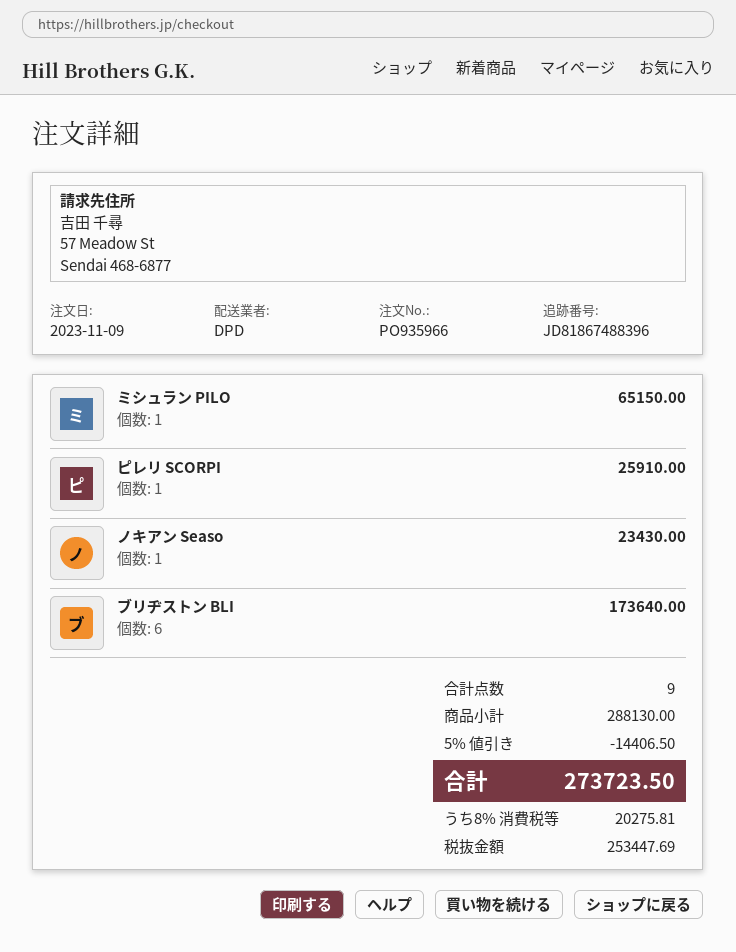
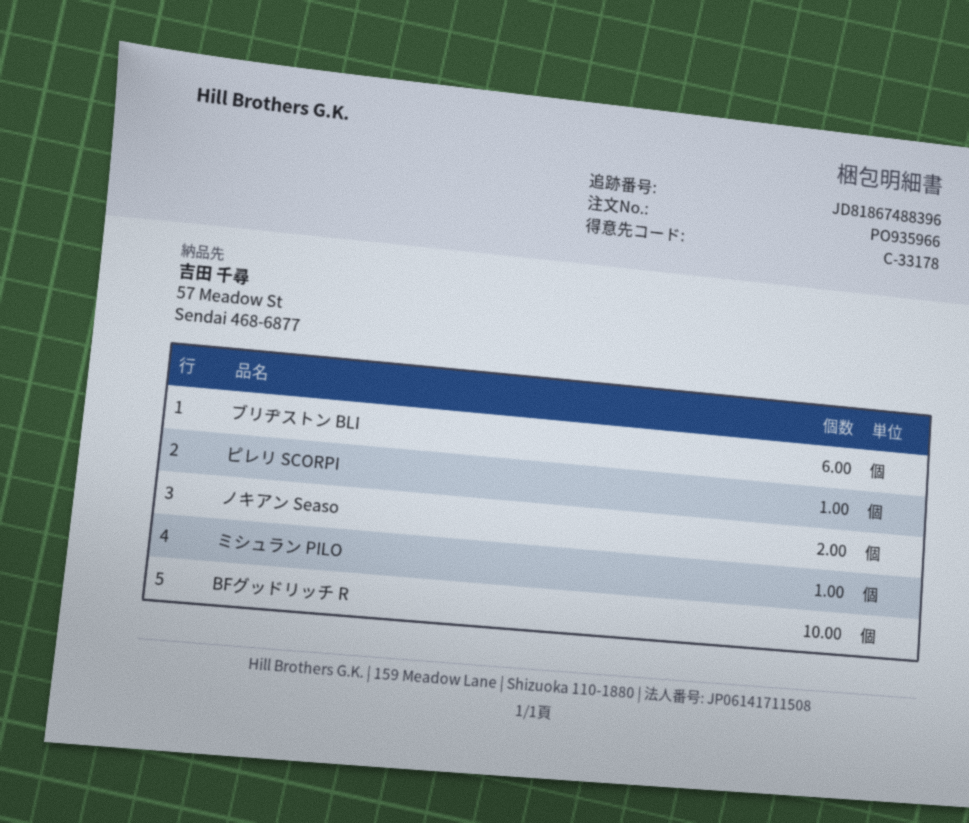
ノキアン Seaso: 1 -> 2
BFグッドリッチ R: none -> 10

